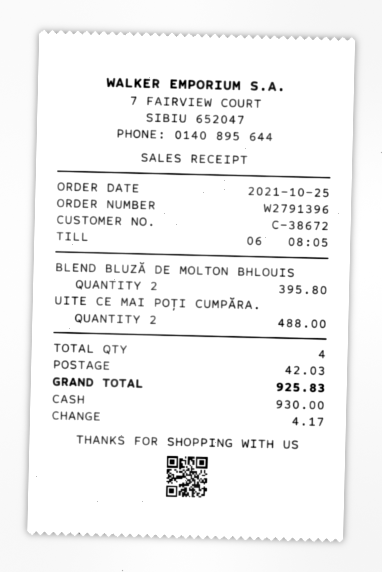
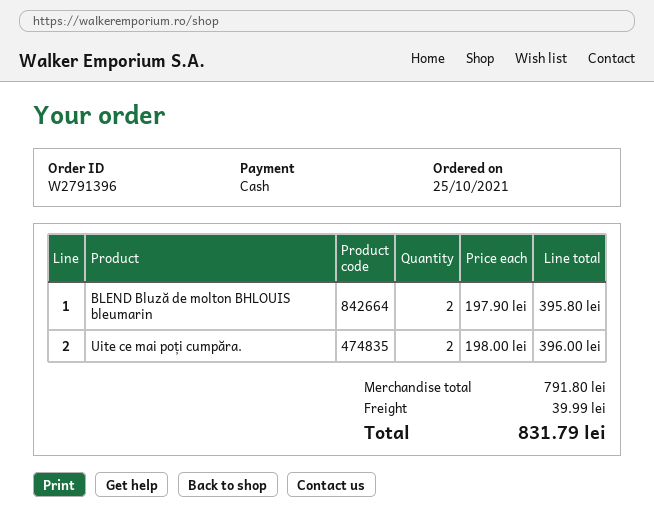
UITE CE MAI POȚI CUMPĂRA.: 2 for 488.00 -> 2 for 396.00
shipping: 42.03 -> 39.99
total: 925.83 -> 831.79

